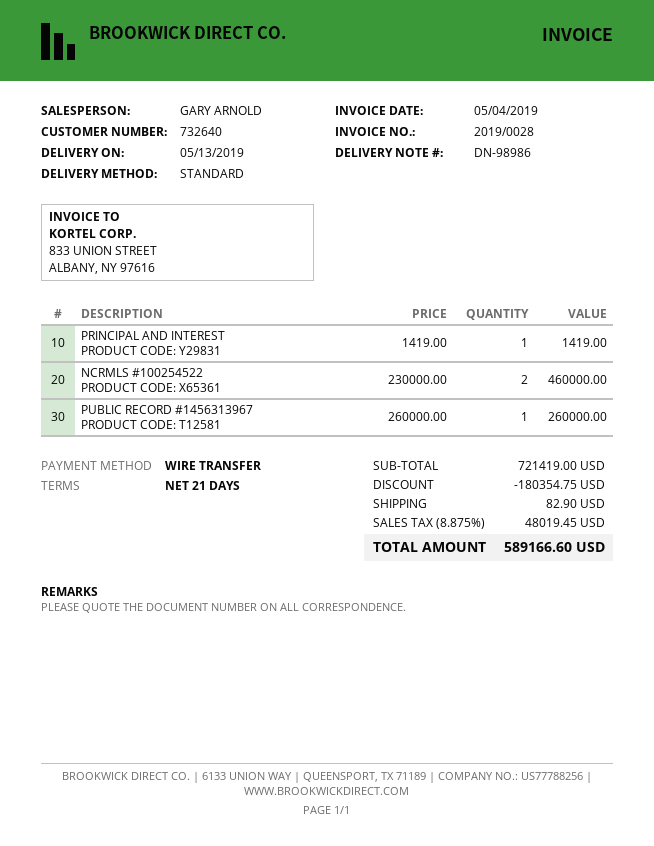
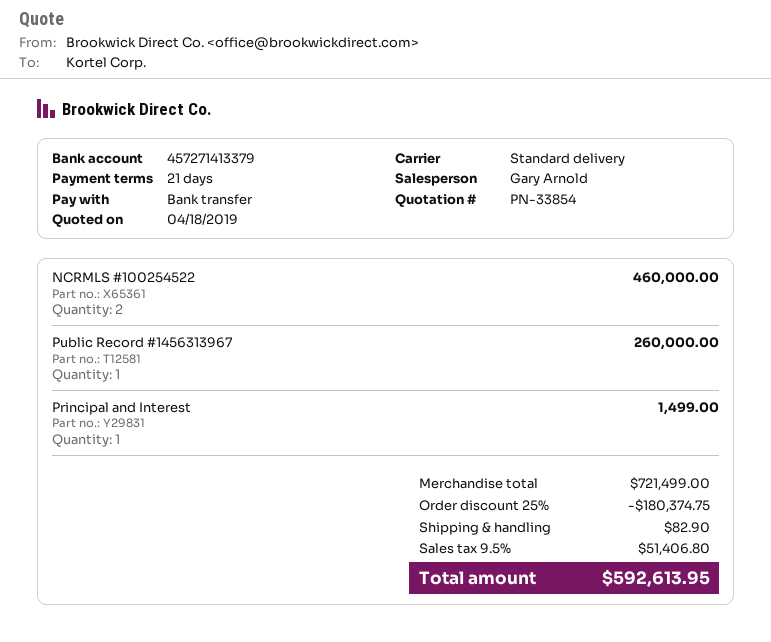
PRINCIPAL AND INTEREST: 1 for 1419.00 -> 1 for 1499.00
subtotal: 721419.00 -> 721499.00
discount: 180354.75 -> 180374.75
tax: 8.875% = 48019.45 -> 9.5% = 51406.80
total: 589166.60 -> 592613.95

